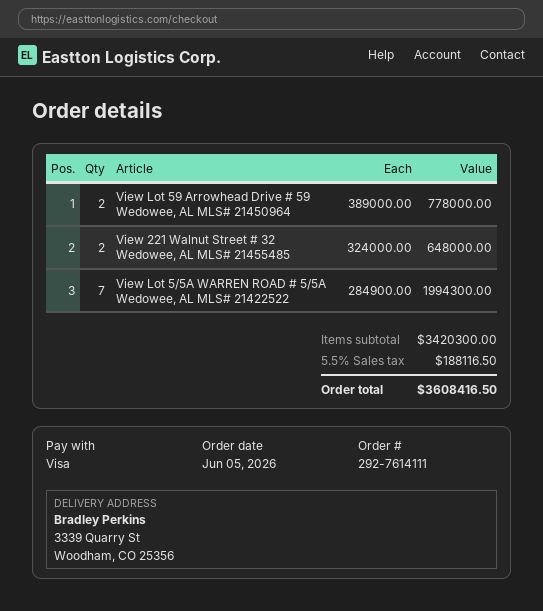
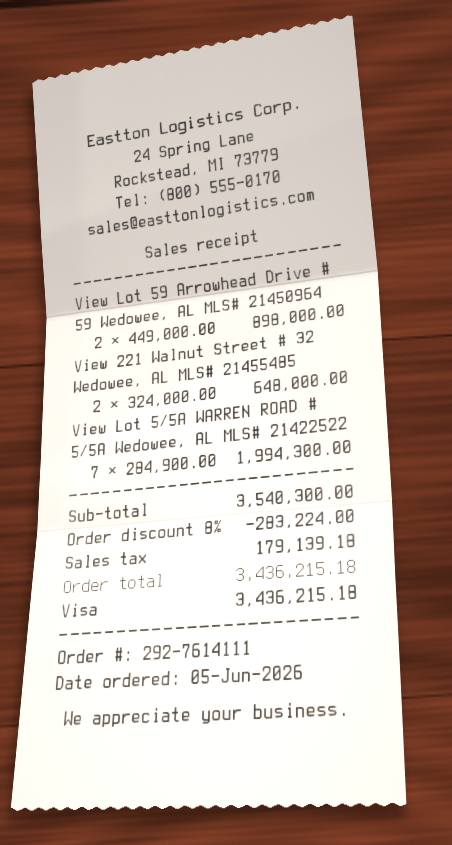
View Lot 59 Arrowhead Drive # 59 Wedowee, AL MLS# 21450964: 2 x 389000.00 = 778000.00 -> 2 x 449000.00 = 898000.00
subtotal: 3420300.00 -> 3540300.00
discount: none -> 8% = 283224.00
tax: 188116.50 -> 179139.18
total: 3608416.50 -> 3436215.18

